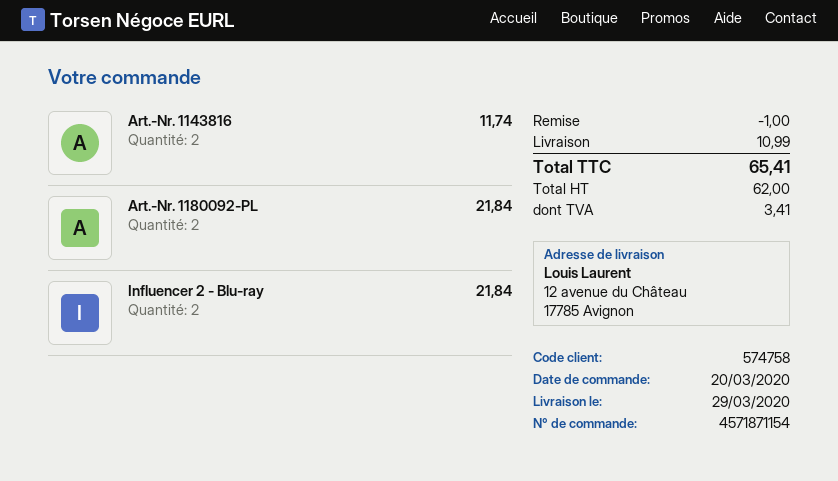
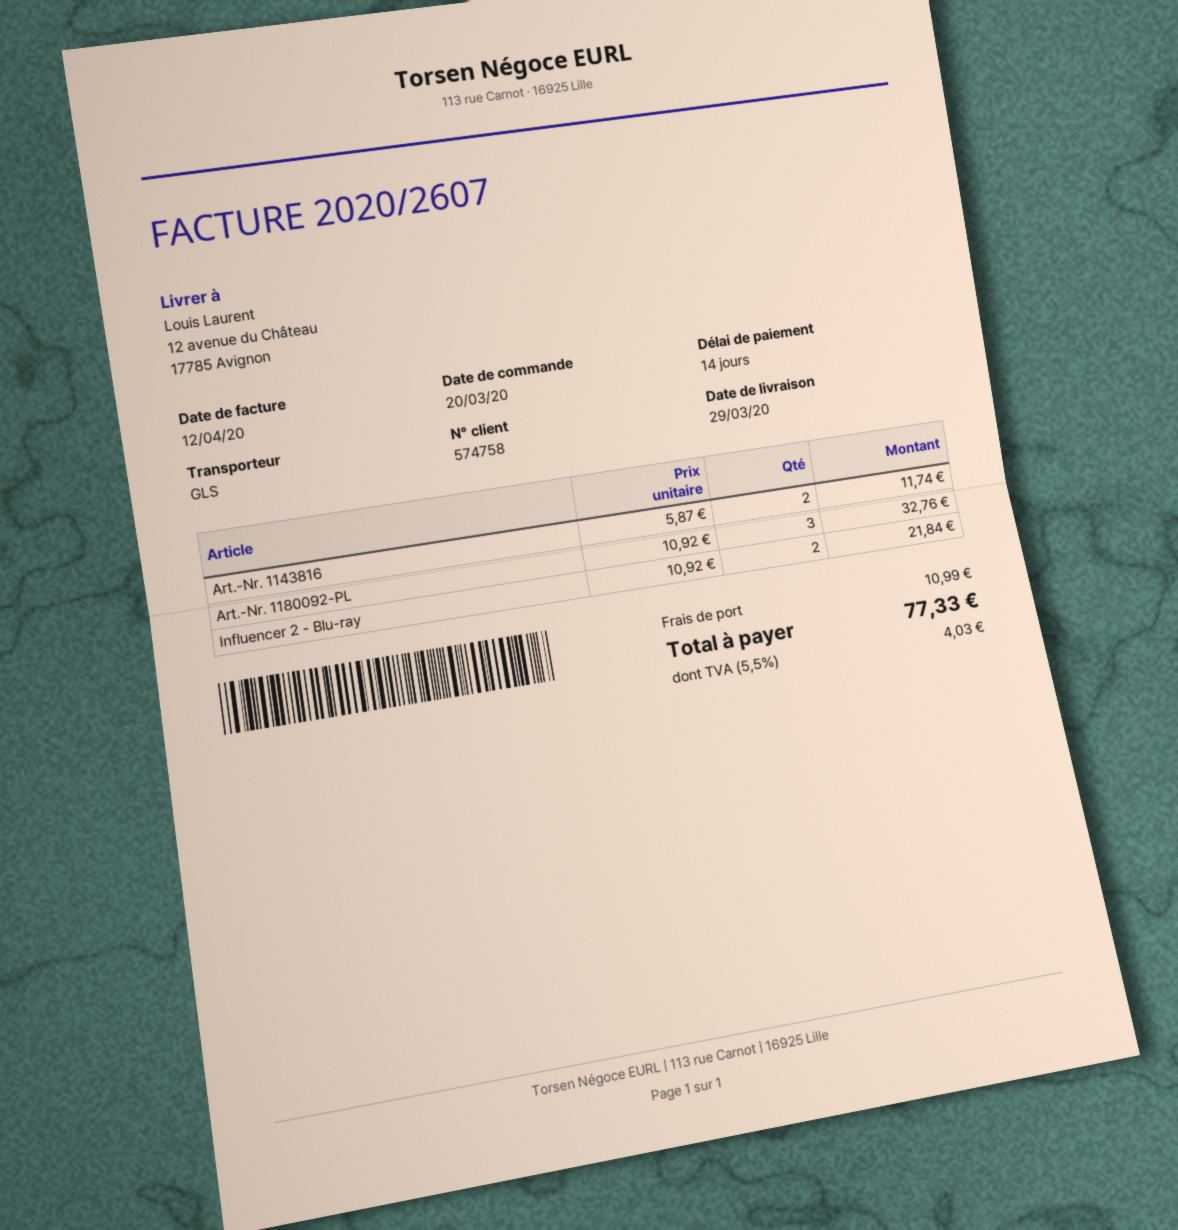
Art.-Nr. 1180092-PL: 2 for 21.84 -> 3 for 32.76
discount: 1.00 -> none
tax: 3.41 -> 4.03
total: 65.41 -> 77.33

